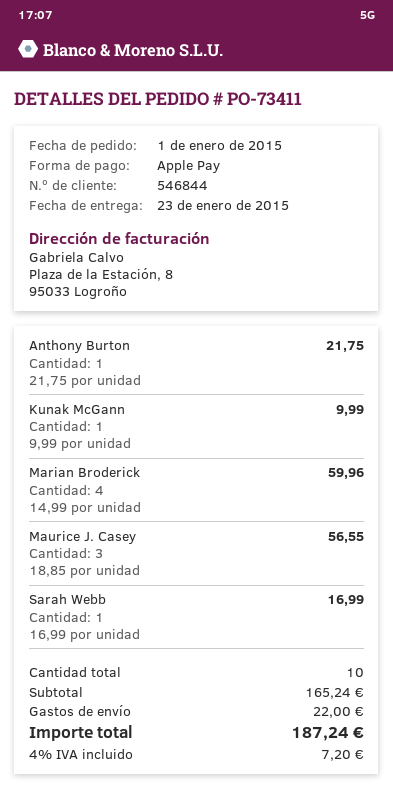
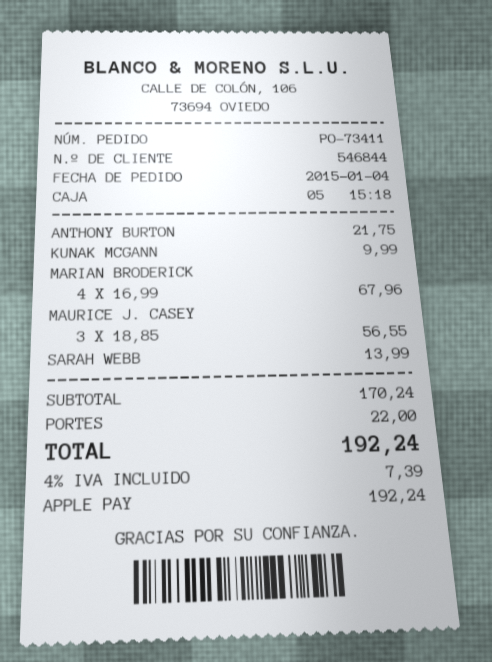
order date: 2015-01-01 -> 2015-01-04
Marian Broderick: 4 x 14.99 = 59.96 -> 4 x 16.99 = 67.96
Sarah Webb: 1 x 16.99 = 16.99 -> 1 x 13.99 = 13.99
subtotal: 165.24 -> 170.24
tax: 4% = 7.20 -> 4% = 7.39
total: 187.24 -> 192.24

